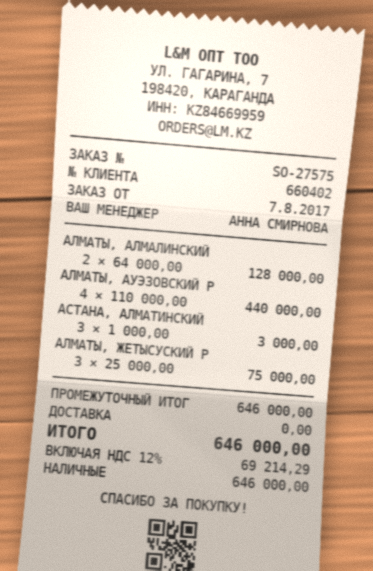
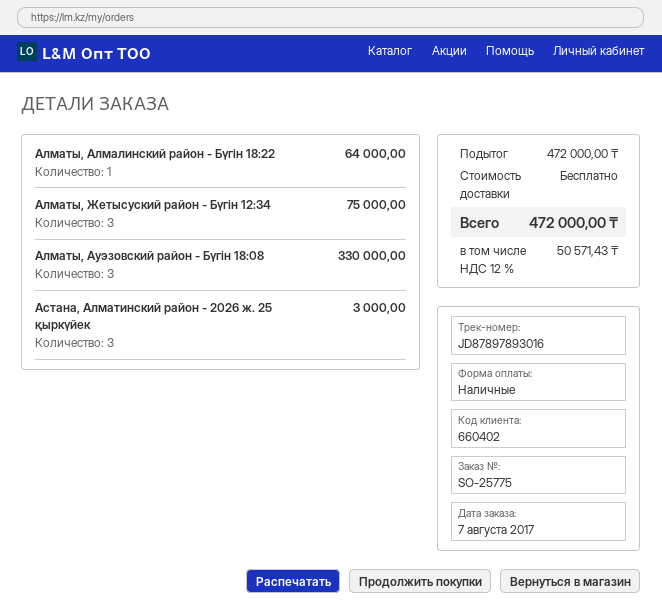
order number: SO-27575 -> SO-25775
АЛМАТЫ, АЛМАЛИНСКИЙ: 2 for 128000.00 -> 1 for 64000.00
АЛМАТЫ, АУЭЗОВСКИЙ Р: 4 for 440000.00 -> 3 for 330000.00
subtotal: 646000.00 -> 472000.00
tax: 12% = 69214.29 -> 12% = 50571.43
total: 646000.00 -> 472000.00

